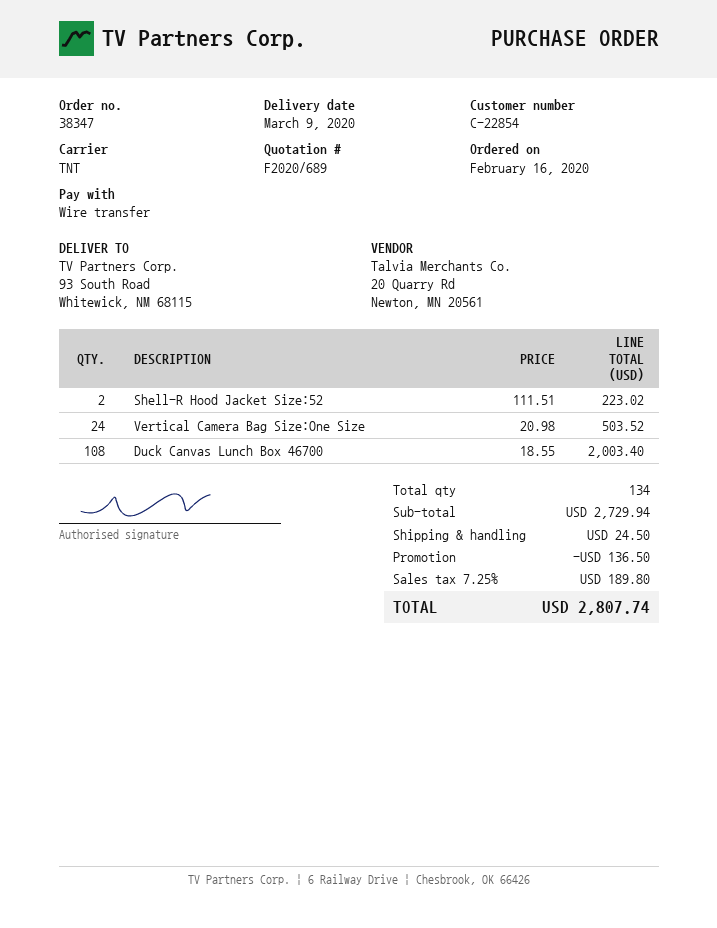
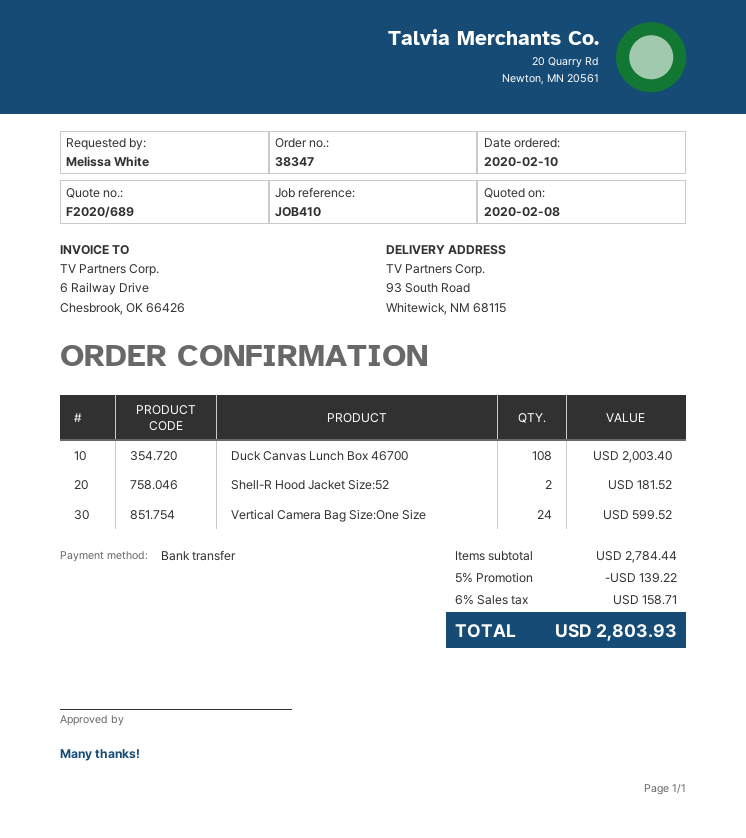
order date: 2020-02-16 -> 2020-02-10
Shell-R Hood Jacket Size:52: 2 for 223.02 -> 2 for 181.52
Vertical Camera Bag Size:One Size: 24 for 503.52 -> 24 for 599.52
subtotal: 2729.94 -> 2784.44
discount: 136.50 -> 139.22
shipping: 24.50 -> none
tax: 7.25% = 189.80 -> 6% = 158.71
total: 2807.74 -> 2803.93

